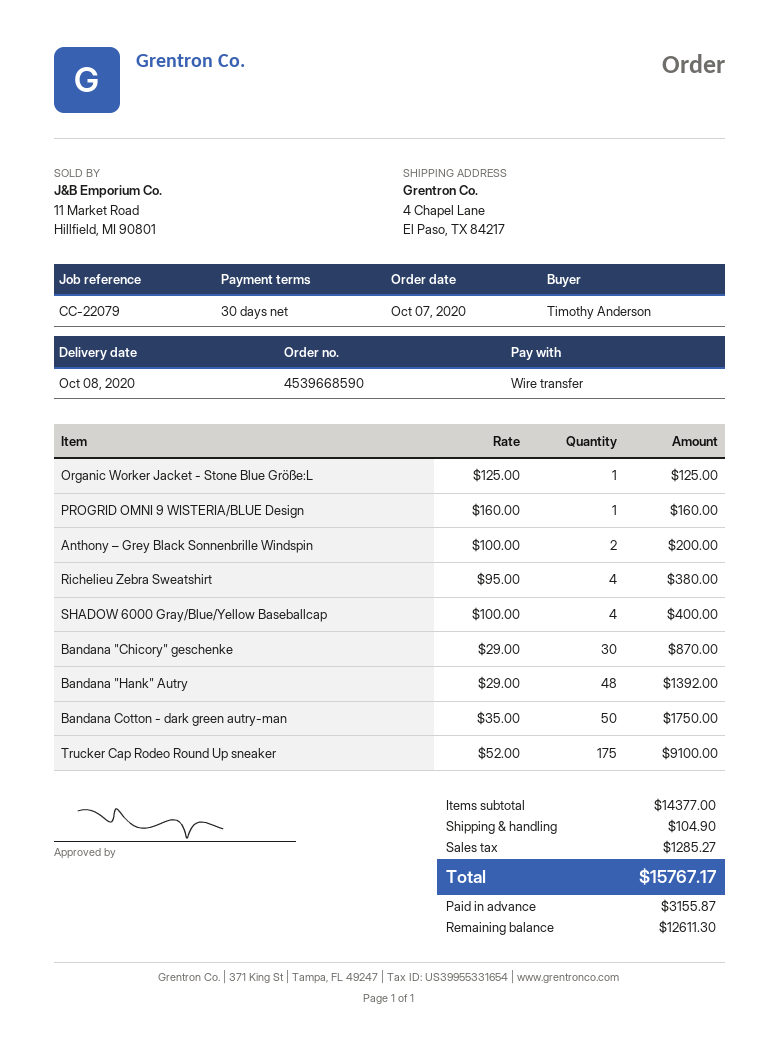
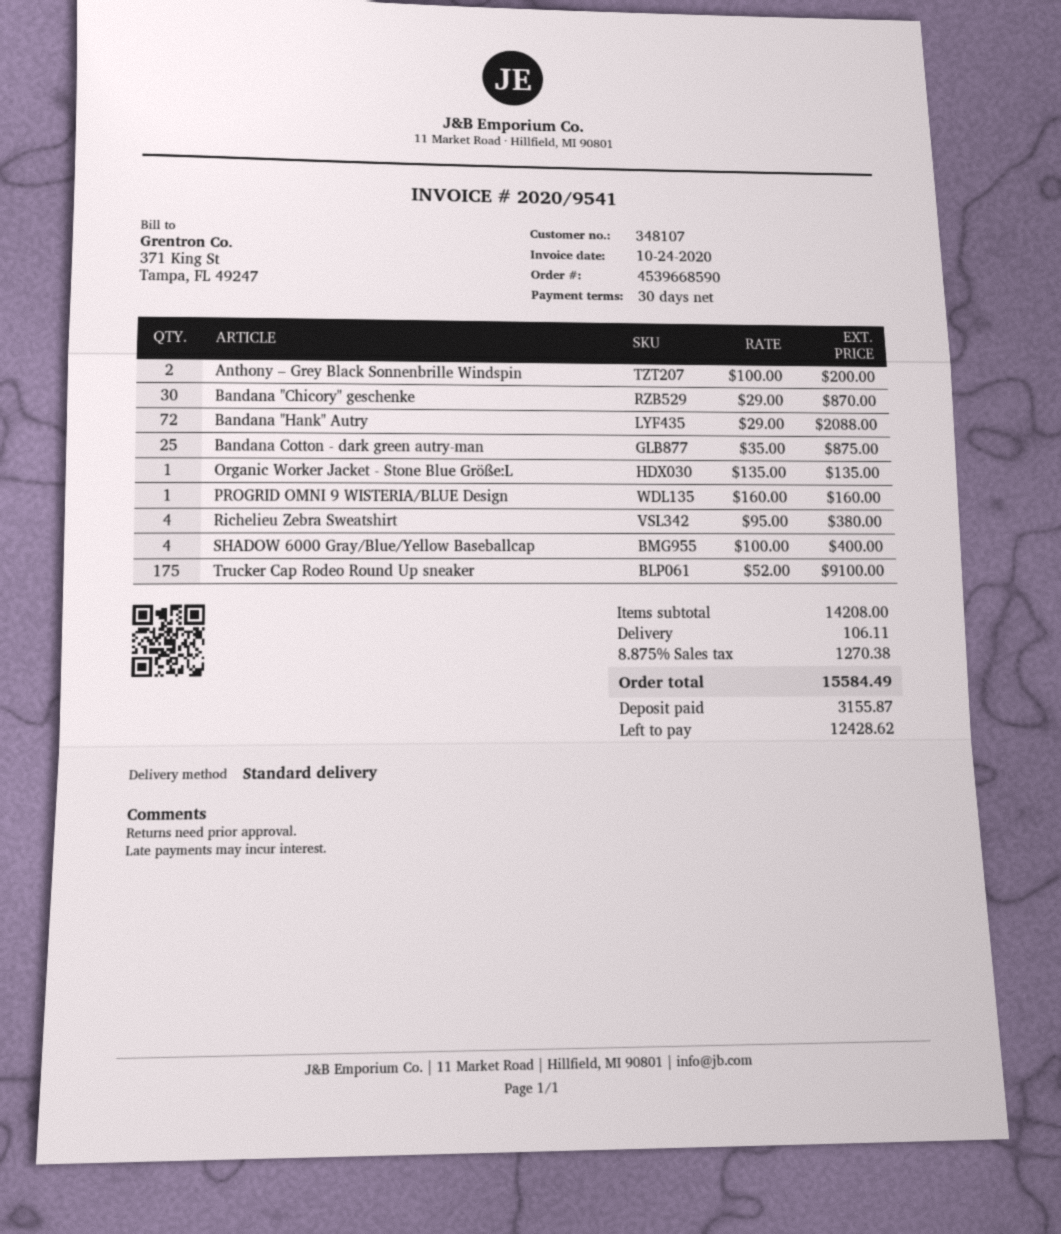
Organic Worker Jacket - Stone Blue Größe:L: 1 x 125.00 = 125.00 -> 1 x 135.00 = 135.00
Bandana "Hank" Autry: 48 x 29.00 = 1392.00 -> 72 x 29.00 = 2088.00
Bandana Cotton - dark green autry-man: 50 x 35.00 = 1750.00 -> 25 x 35.00 = 875.00
subtotal: 14377.00 -> 14208.00
shipping: 104.90 -> 106.11
tax: 1285.27 -> 1270.38
total: 15767.17 -> 15584.49
balance: 12611.30 -> 12428.62

